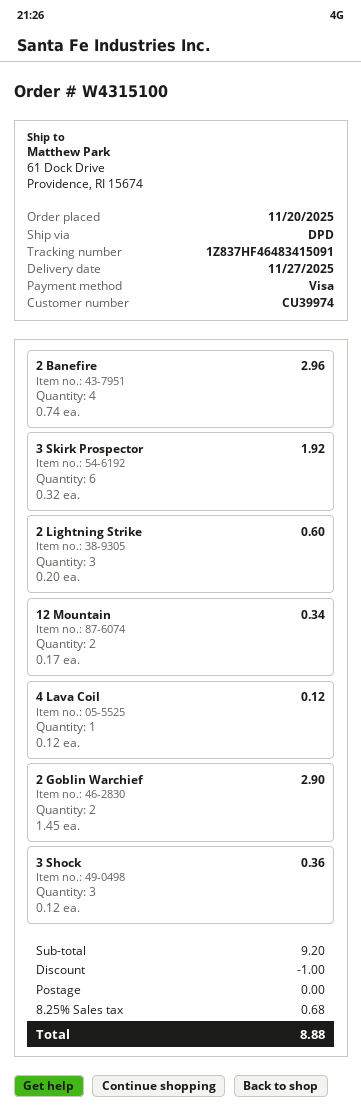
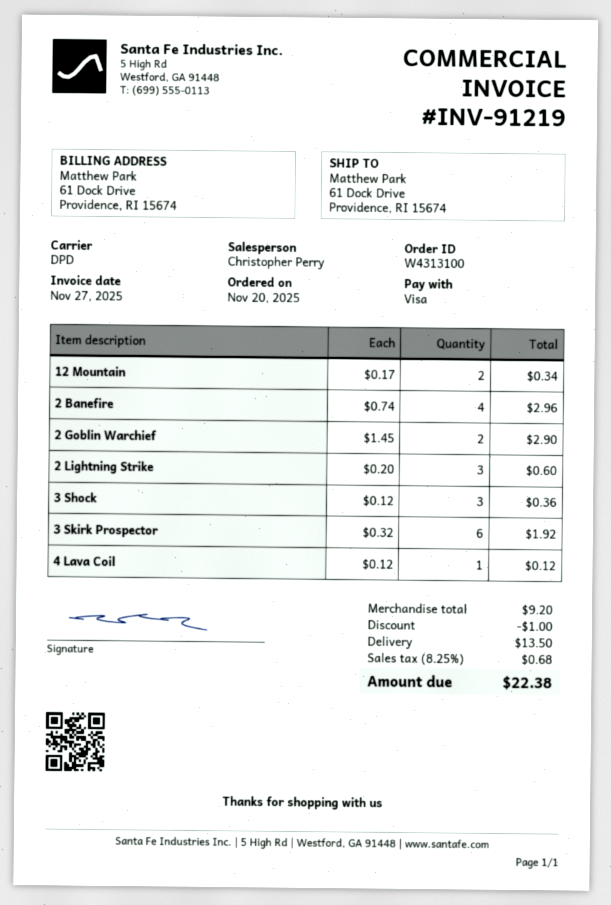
order number: W4315100 -> W4313100
shipping: 0.00 -> 13.50
total: 8.88 -> 22.38

